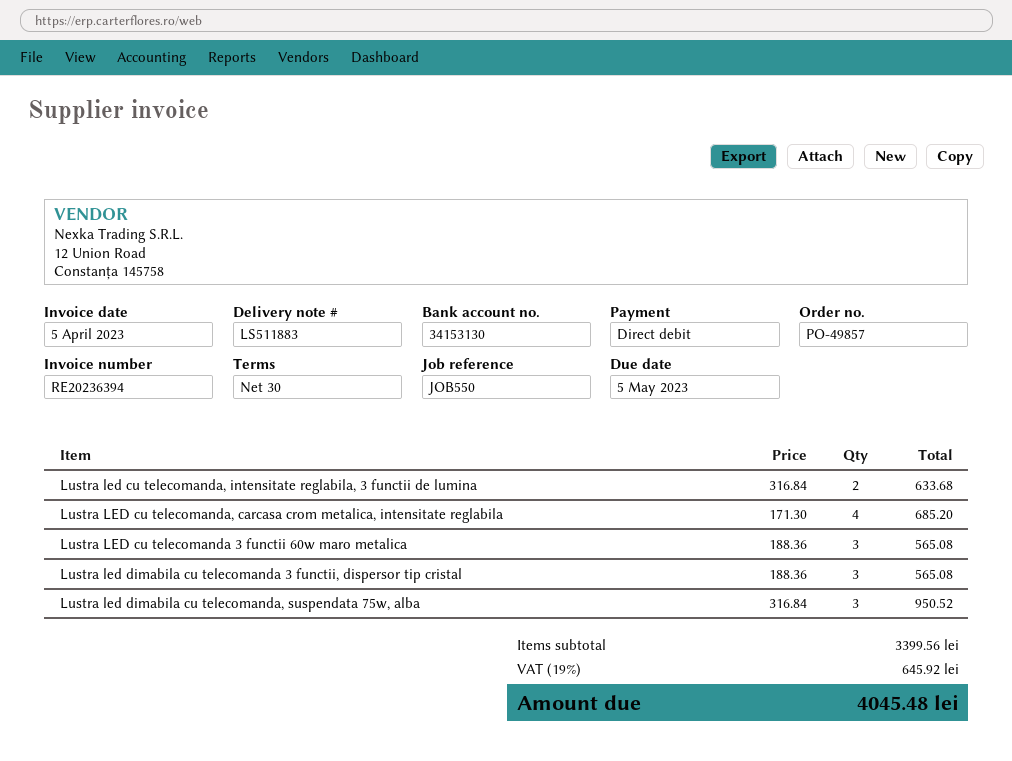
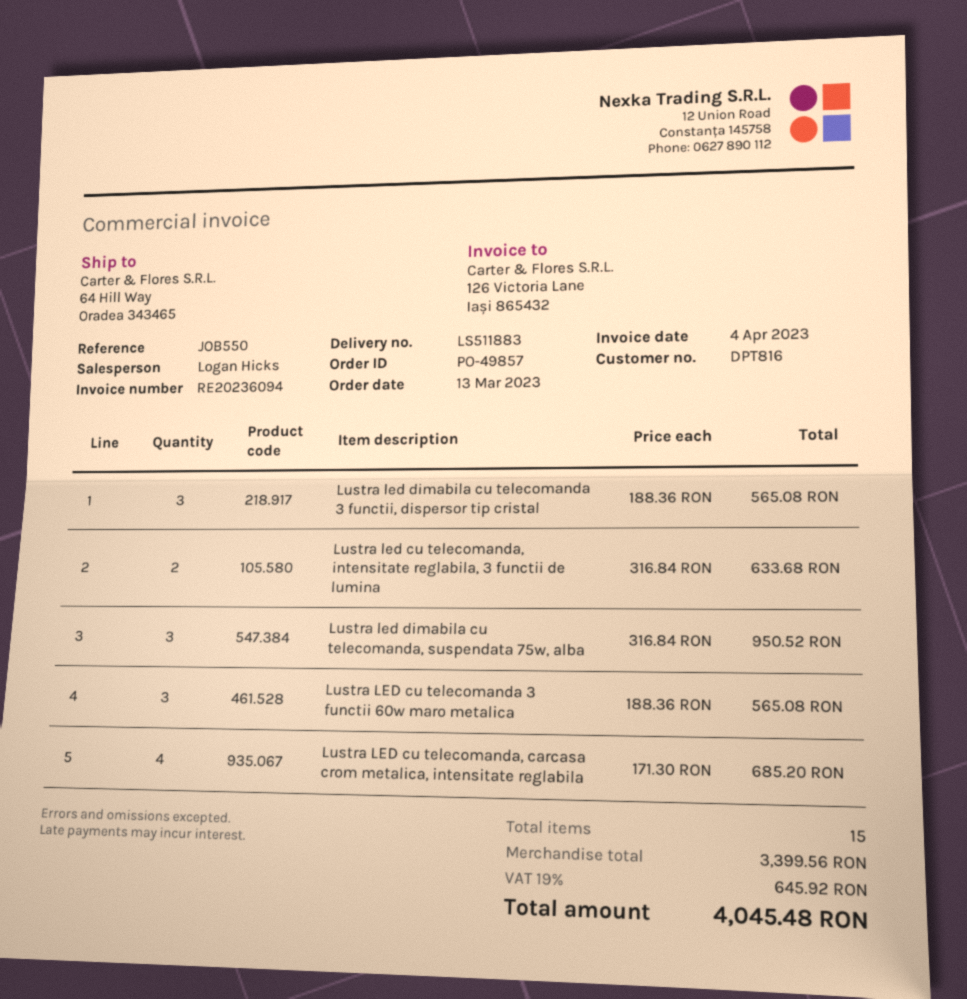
invoice number: RE20236394 -> RE20236094
invoice date: 2023-04-05 -> 2023-04-04

